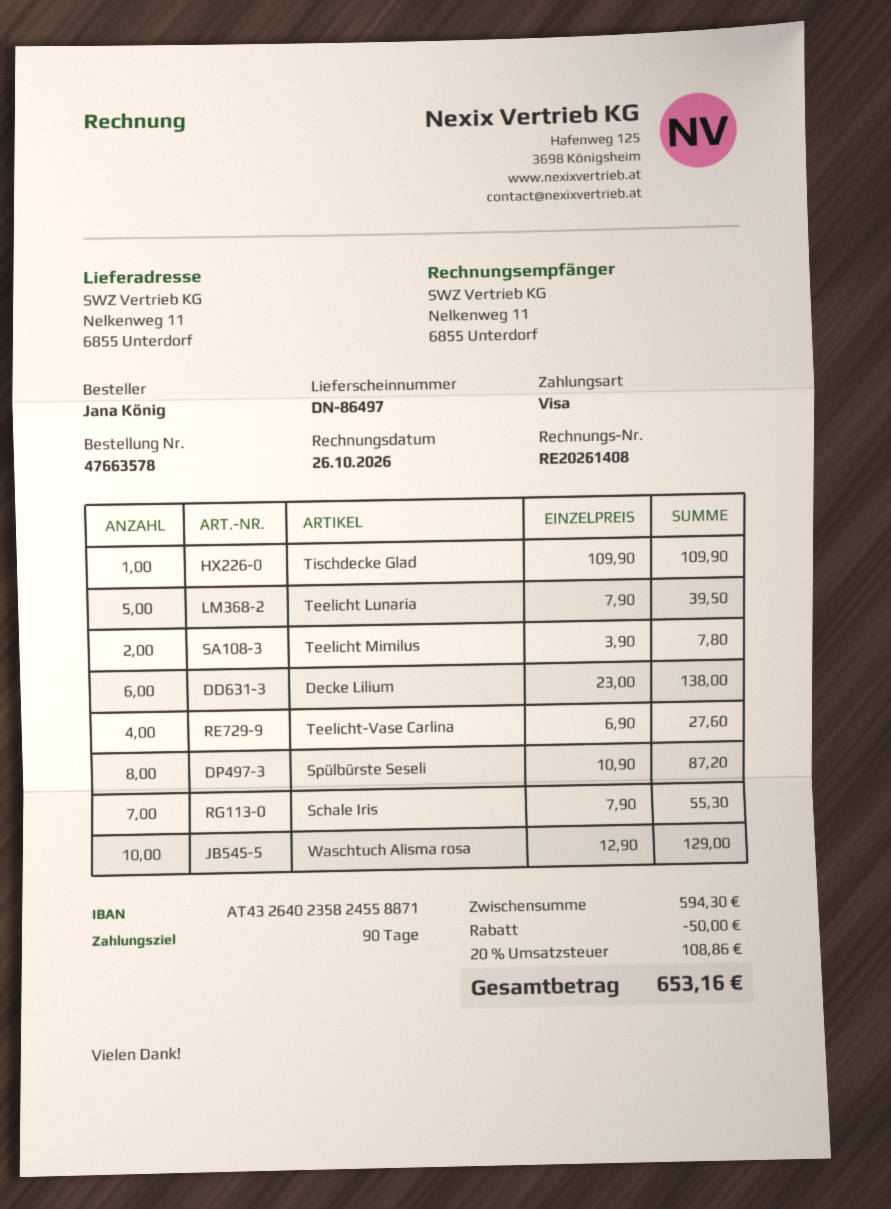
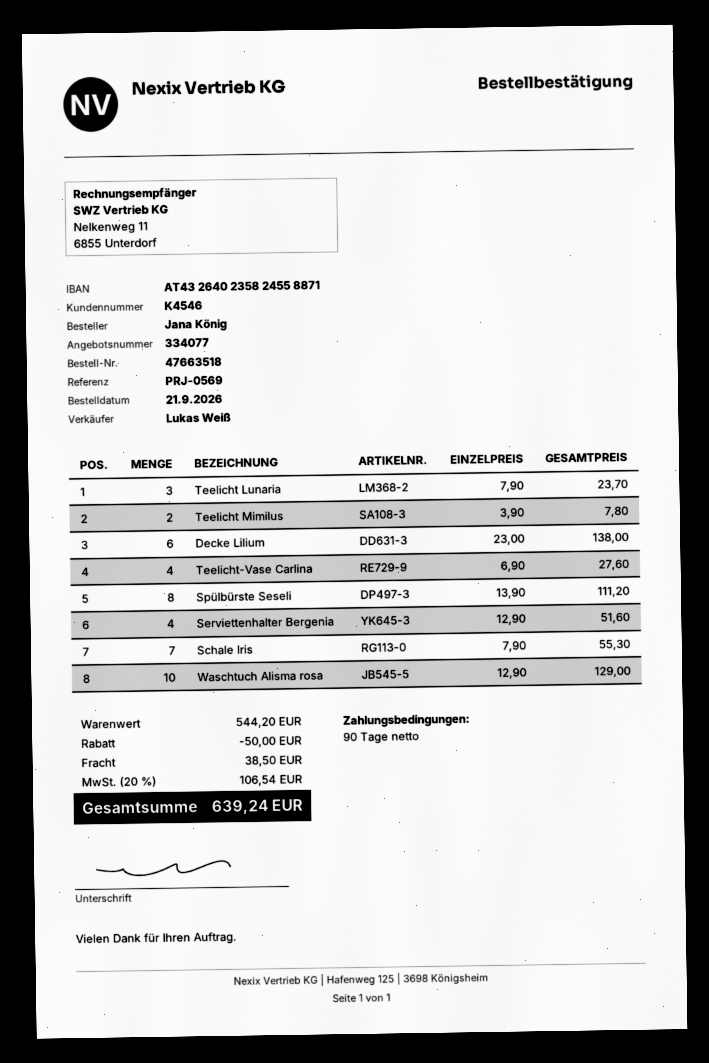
order number: 47663578 -> 47663518
Tischdecke Glad: 1 x 109.90 = 109.90 -> none
Teelicht Lunaria: 5 x 7.90 = 39.50 -> 3 x 7.90 = 23.70
Spülbürste Seseli: 8 x 10.90 = 87.20 -> 8 x 13.90 = 111.20
Serviettenhalter Bergenia: none -> 4 x 12.90 = 51.60
subtotal: 594.30 -> 544.20
shipping: none -> 38.50
tax: 20% = 108.86 -> 20% = 106.54
total: 653.16 -> 639.24

